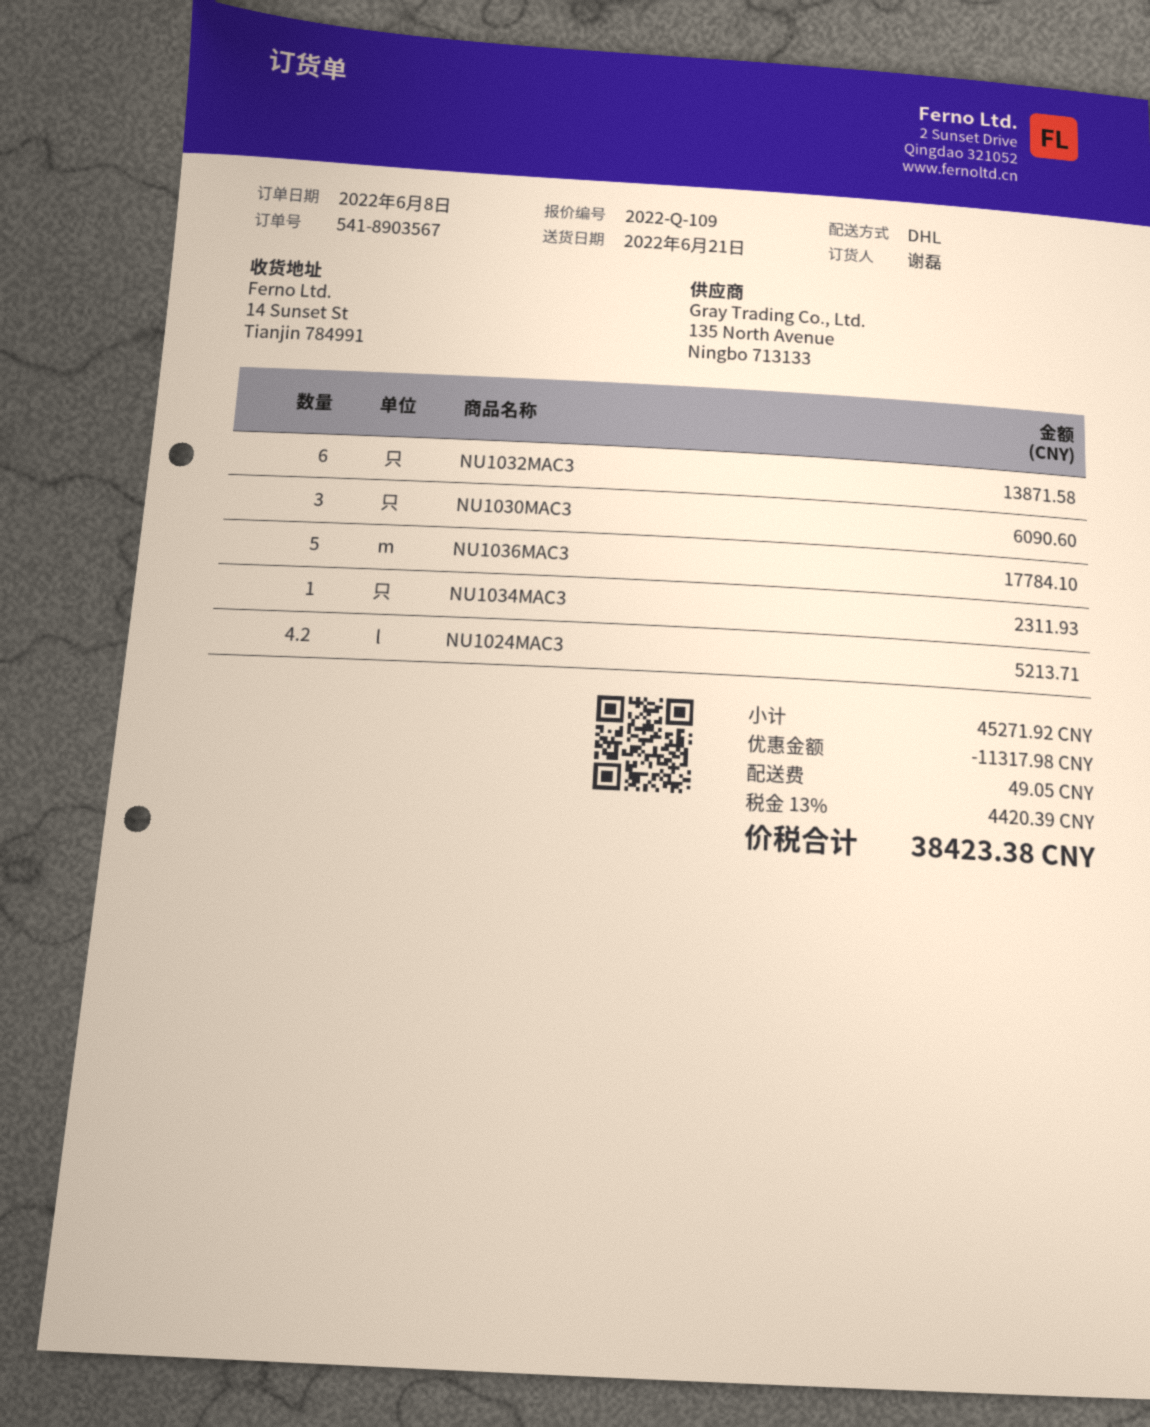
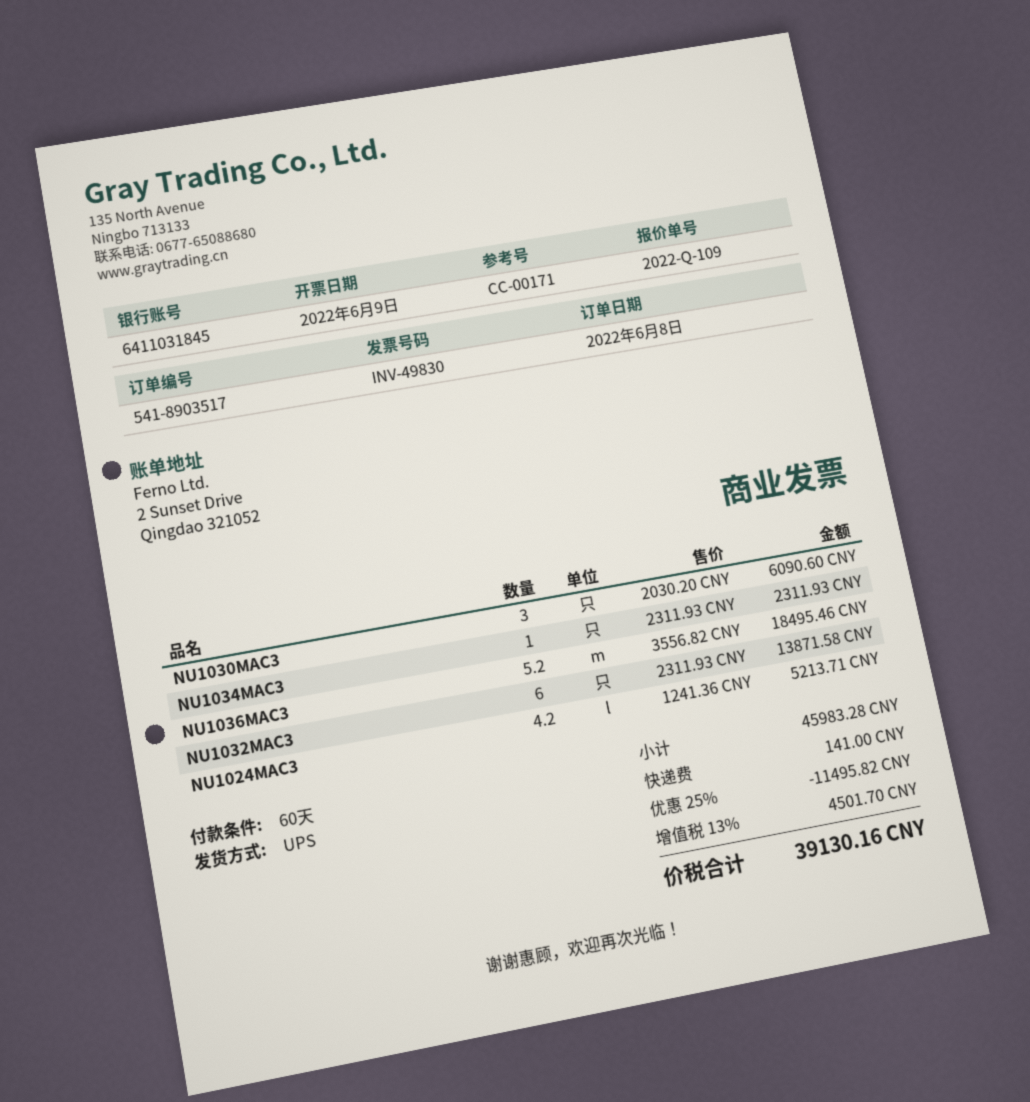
order number: 541-8903567 -> 541-8903517
shipping method: DHL -> UPS
NU1036MAC3: 5 for 17784.10 -> 5.2 for 18495.46
subtotal: 45271.92 -> 45983.28
discount: 11317.98 -> 11495.82
shipping: 49.05 -> 141.00
tax: 13% = 4420.39 -> 13% = 4501.70
total: 38423.38 -> 39130.16

